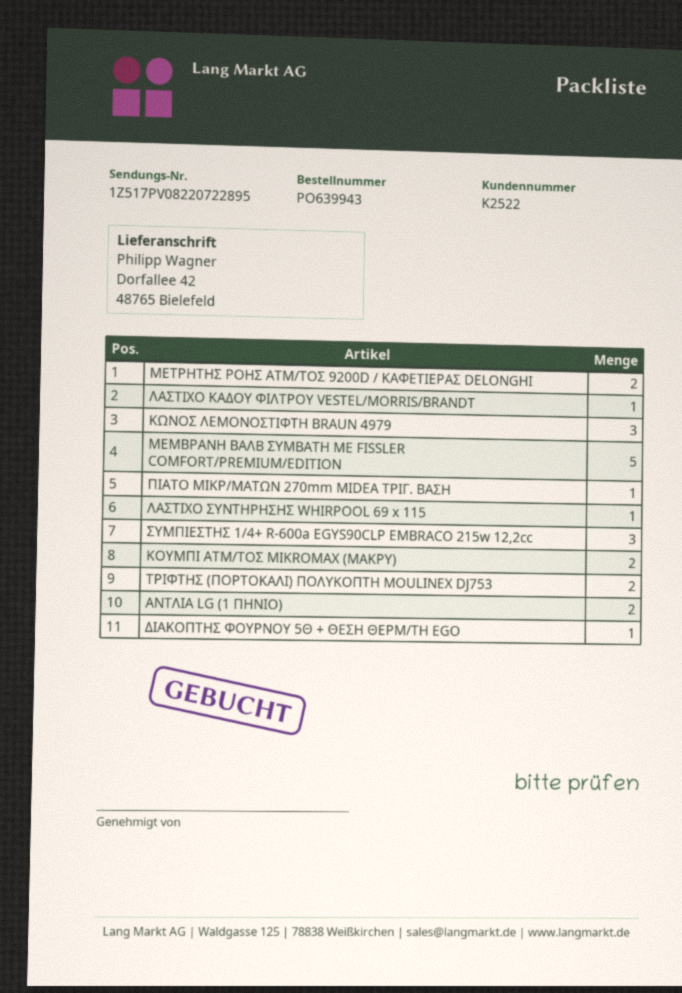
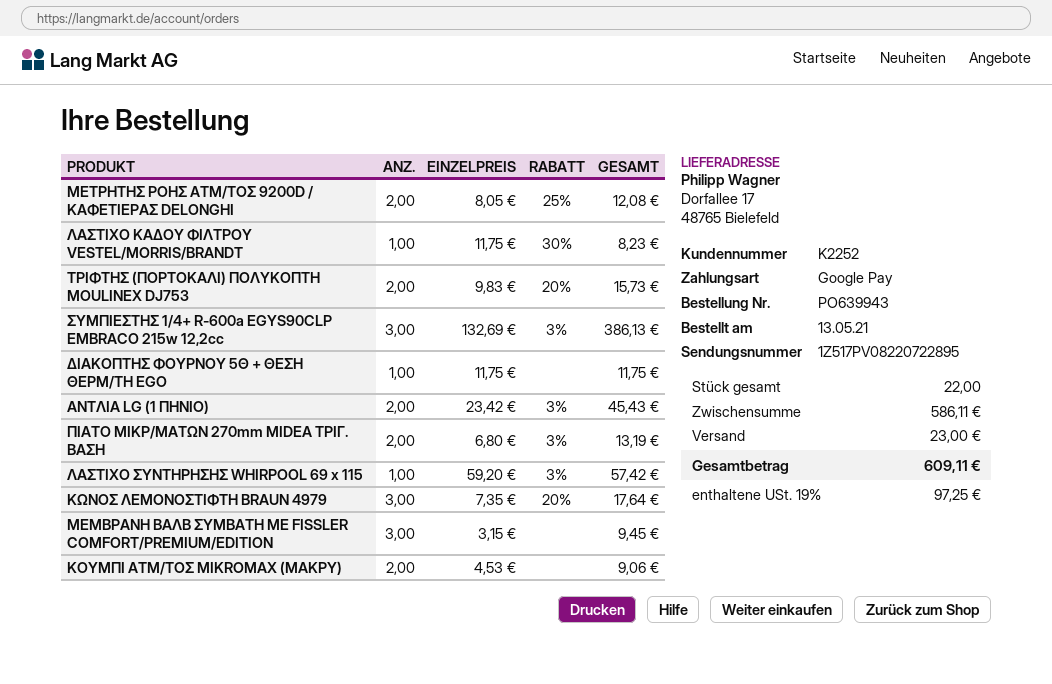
customer number: K2522 -> K2252
ship to: Dorfallee 42, 48765 Bielefeld -> Dorfallee 17, 48765 Bielefeld
ΜΕΜΒΡΑΝΗ ΒΑΛΒ ΣΥΜΒΑΤΗ ΜΕ FISSLER COMFORT/PREMIUM/EDITION: 5 -> 3
ΠΙΑΤΟ ΜΙΚΡ/ΜΑΤΩΝ 270mm MIDEA ΤΡΙΓ. ΒΑΣH: 1 -> 2

